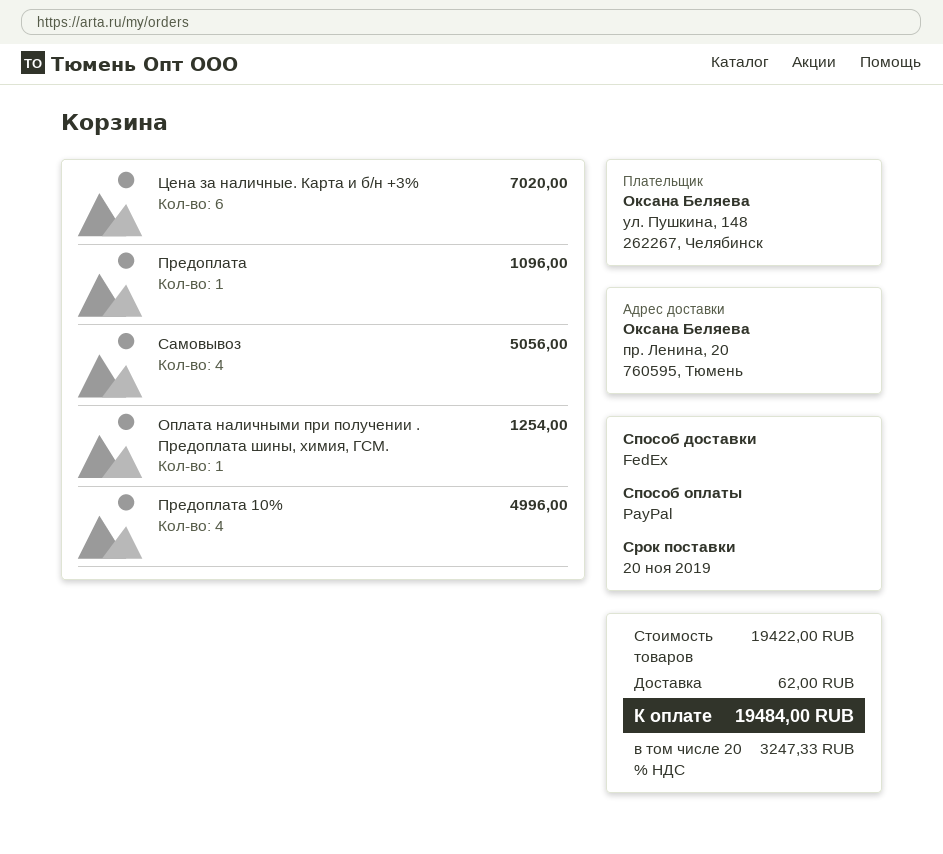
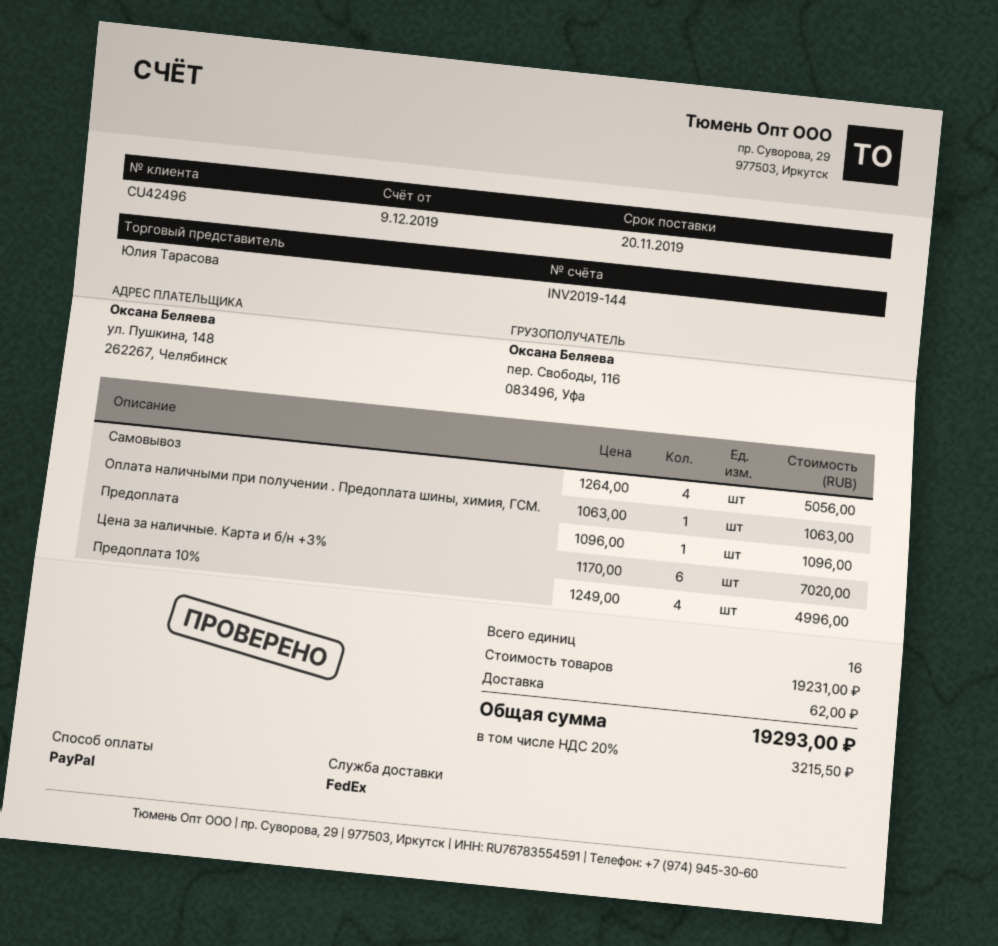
ship to: пр. Ленина, 20, 760595, Тюмень -> пер. Свободы, 116, 083496, Уфа
Оплата наличными при получении . Предоплата шины, химия, ГСМ.: 1 for 1254.00 -> 1 for 1063.00
subtotal: 19422.00 -> 19231.00
tax: 20% = 3247.33 -> 20% = 3215.50
total: 19484.00 -> 19293.00

